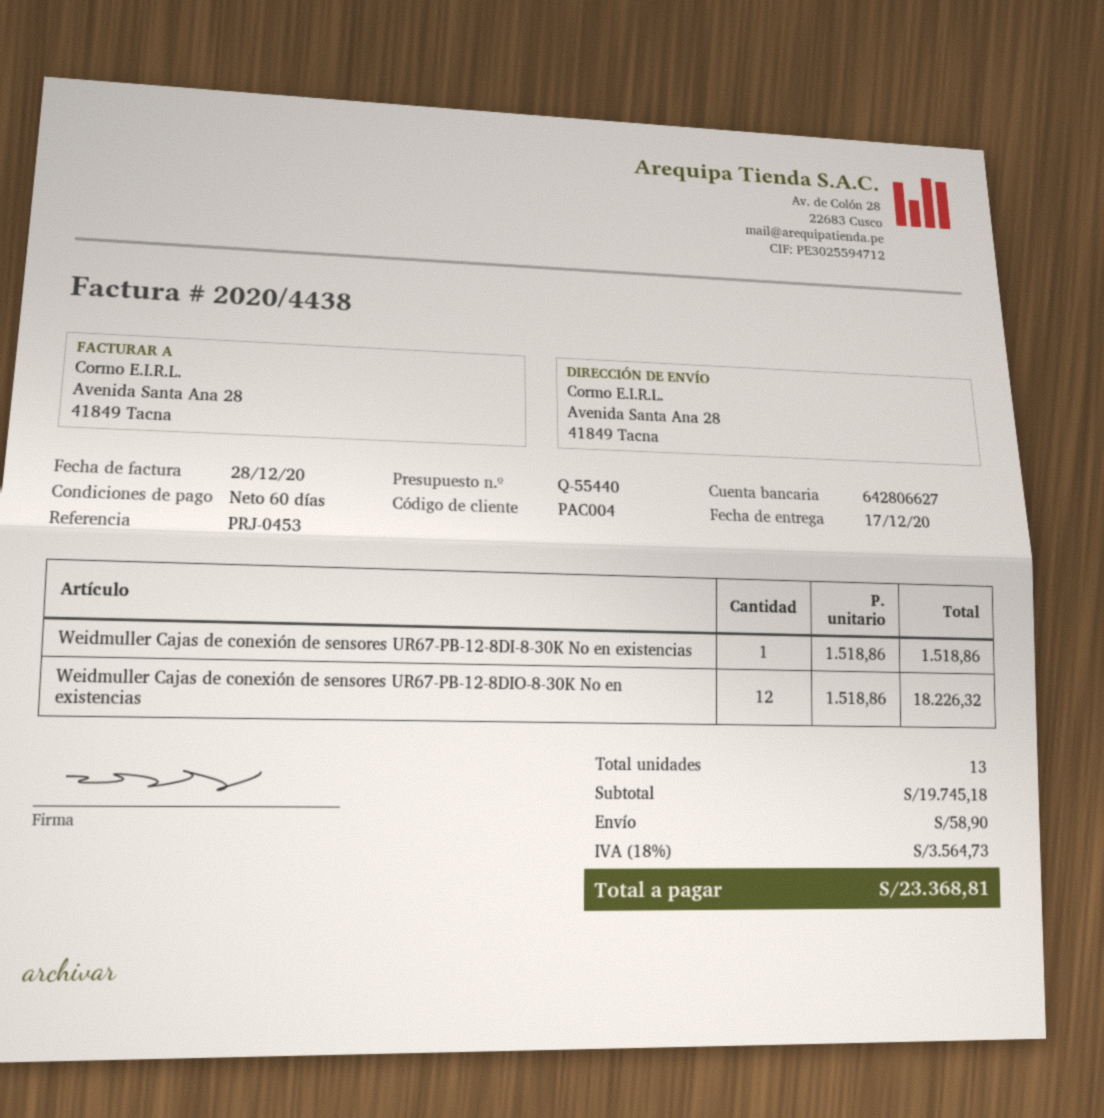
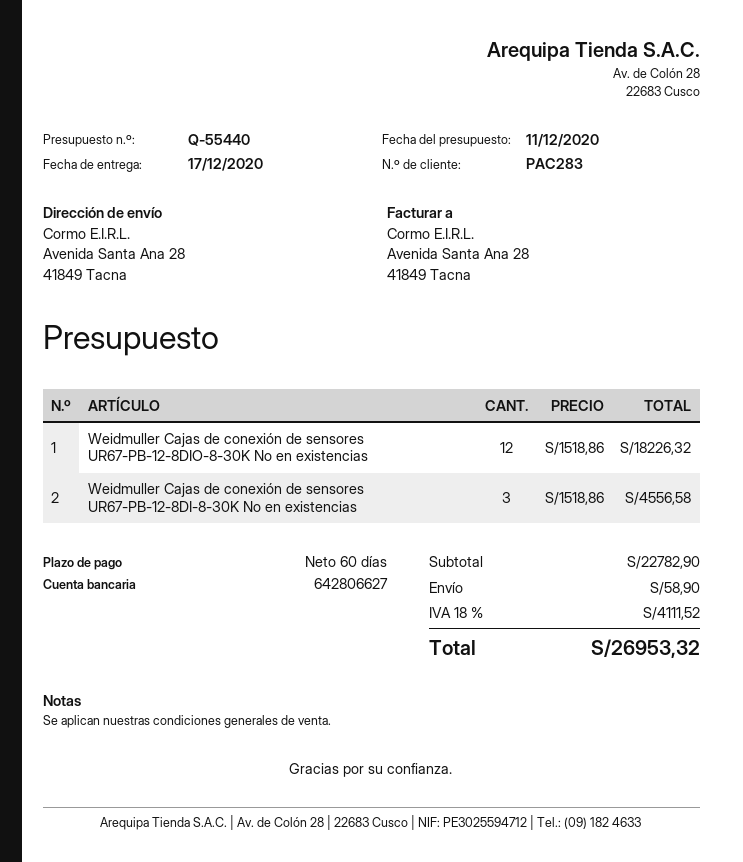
customer number: PAC004 -> PAC283
Weidmuller Cajas de conexión de sensores UR67-PB-12-8DI-8-30K No en existencias: 1 x 1518.86 = 1518.86 -> 3 x 1518.86 = 4556.58
subtotal: 19745.18 -> 22782.90
tax: 18% = 3564.73 -> 18% = 4111.52
total: 23368.81 -> 26953.32

